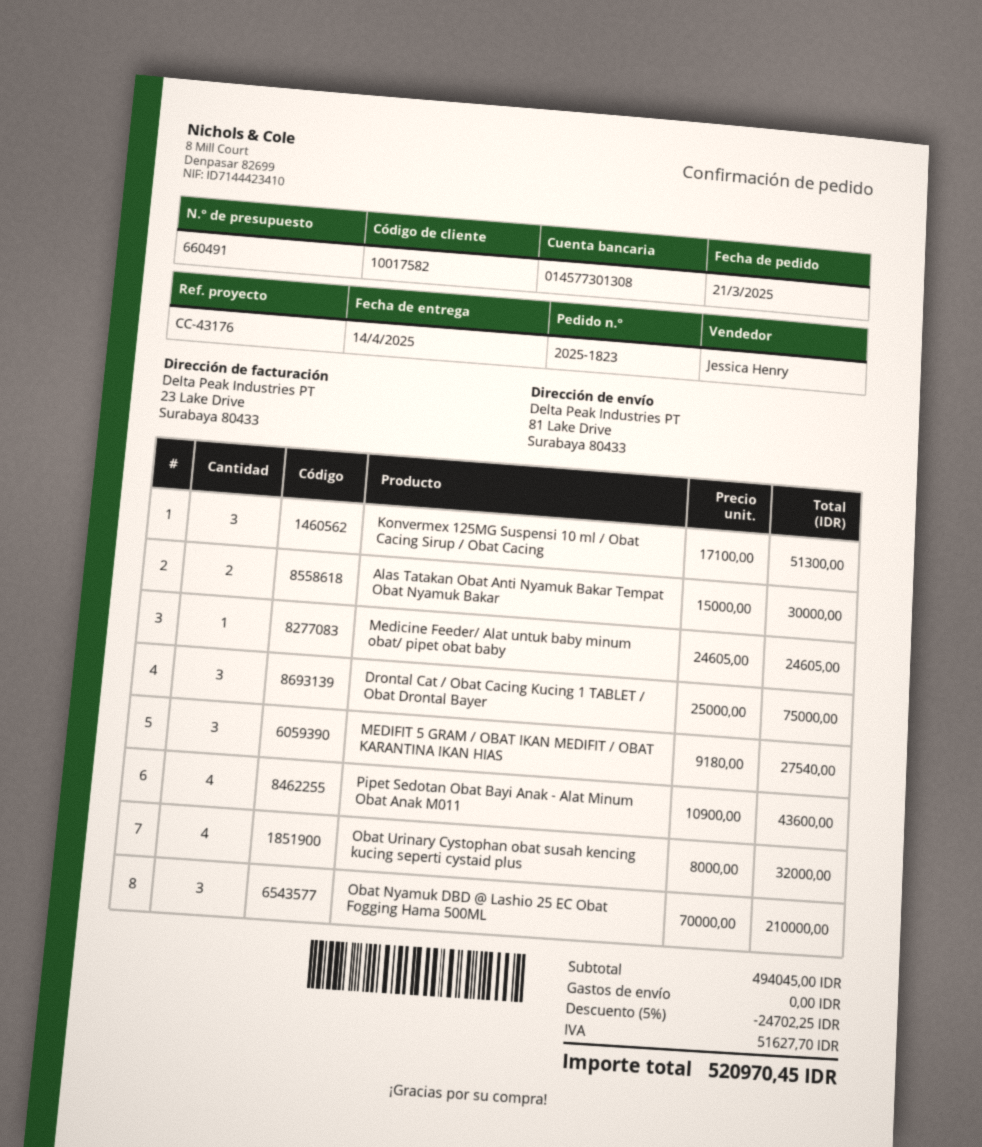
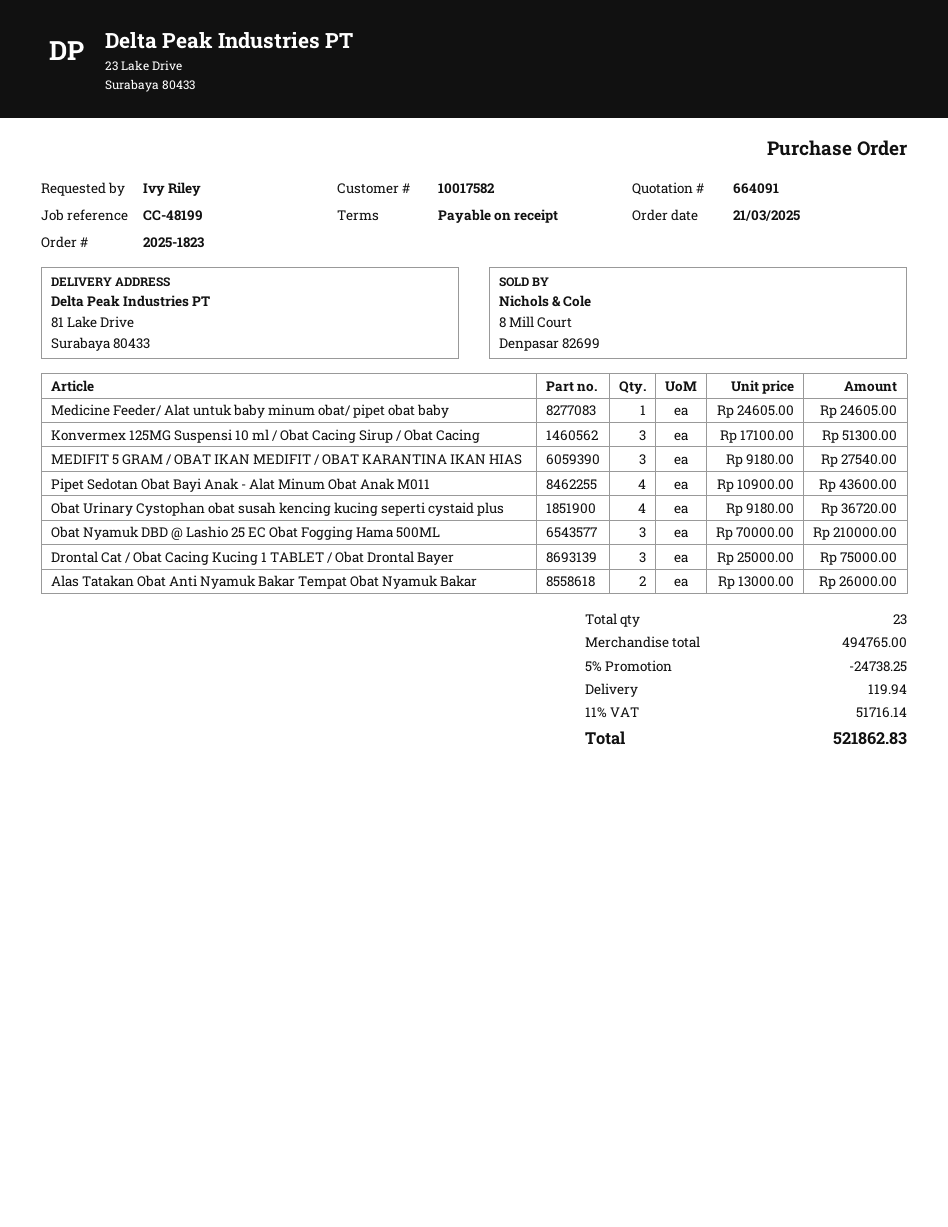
quote number: 660491 -> 664091
reference: CC-43176 -> CC-48199
Alas Tatakan Obat Anti Nyamuk Bakar Tempat Obat Nyamuk Bakar: 2 x 15000.00 = 30000.00 -> 2 x 13000.00 = 26000.00
Obat Urinary Cystophan obat susah kencing kucing seperti cystaid plus: 4 x 8000.00 = 32000.00 -> 4 x 9180.00 = 36720.00
subtotal: 494045.00 -> 494765.00
discount: 5% = 24702.25 -> 5% = 24738.25
shipping: 0.00 -> 119.94
tax: 51627.70 -> 51716.14
total: 520970.45 -> 521862.83

